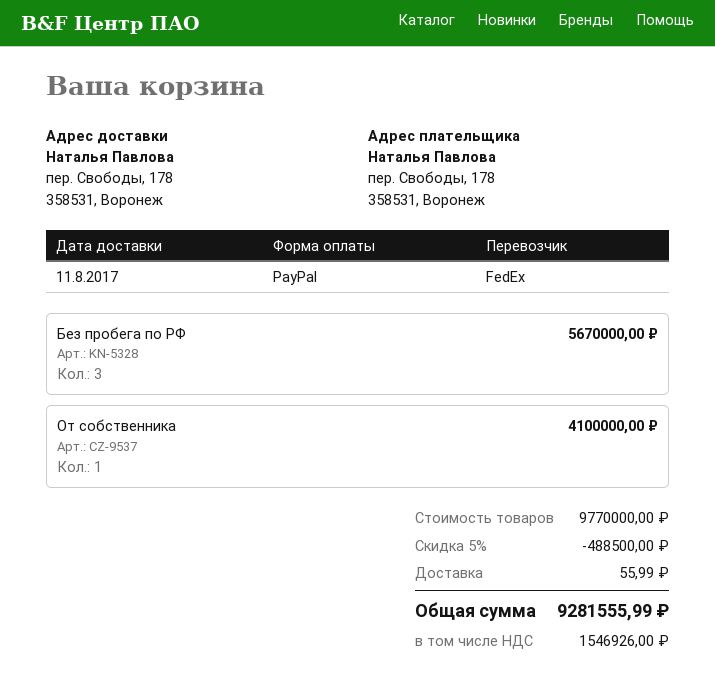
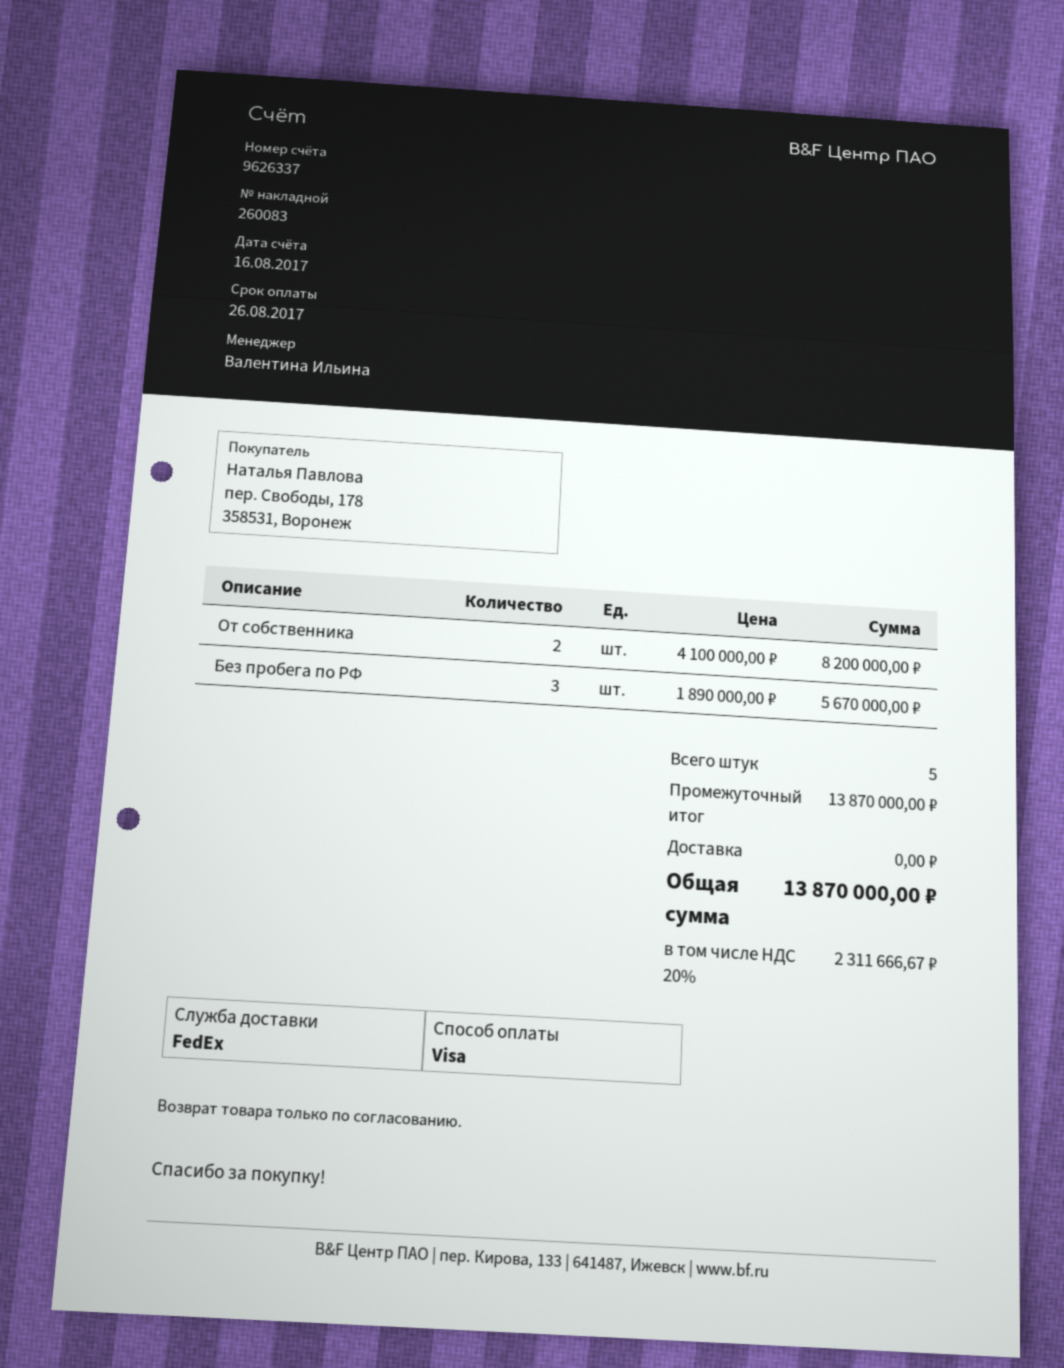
payment method: PayPal -> Visa
От собственника: 1 for 4100000.00 -> 2 for 8200000.00
subtotal: 9770000.00 -> 13870000.00
discount: 5% = 488500.00 -> none
shipping: 55.99 -> 0.00
tax: 1546926.00 -> 2311666.67
total: 9281555.99 -> 13870000.00

